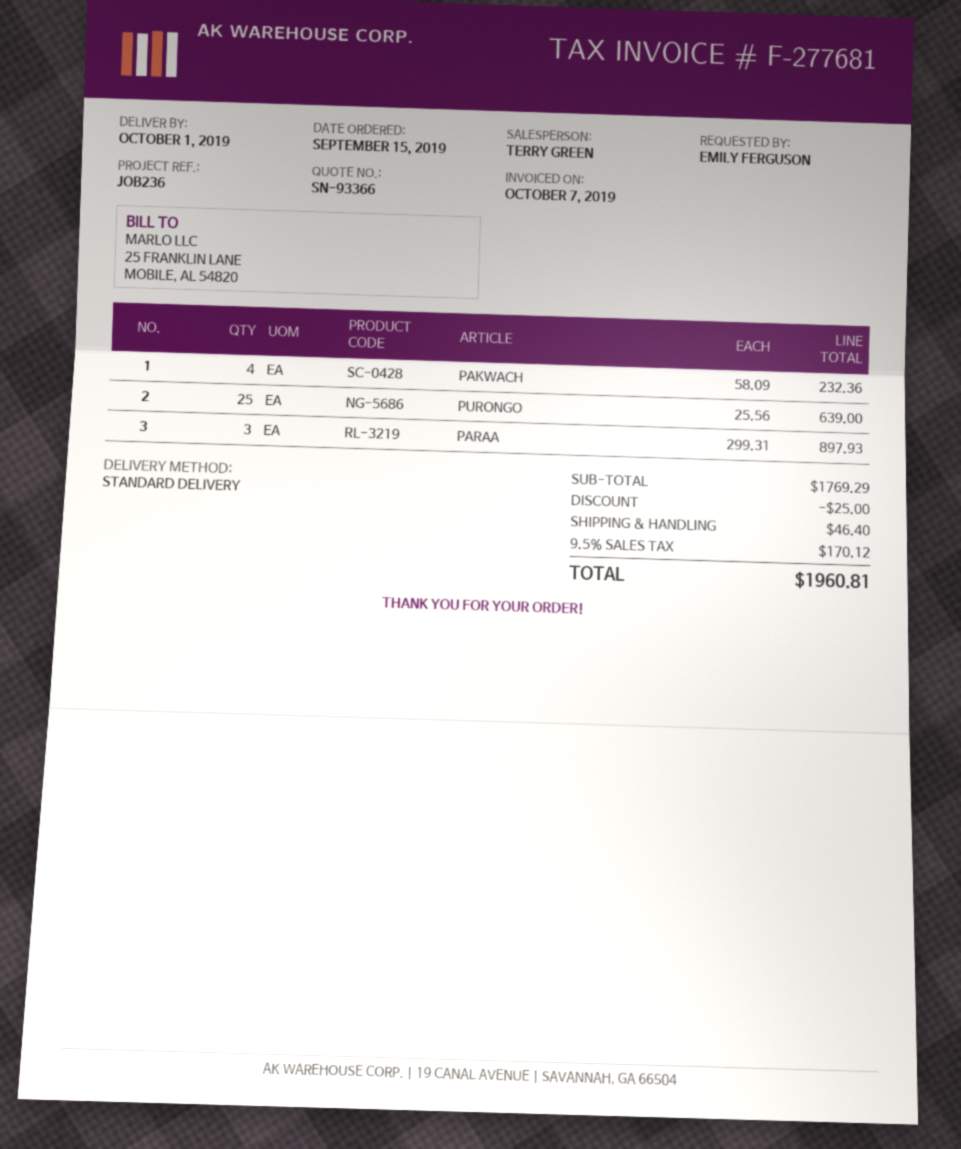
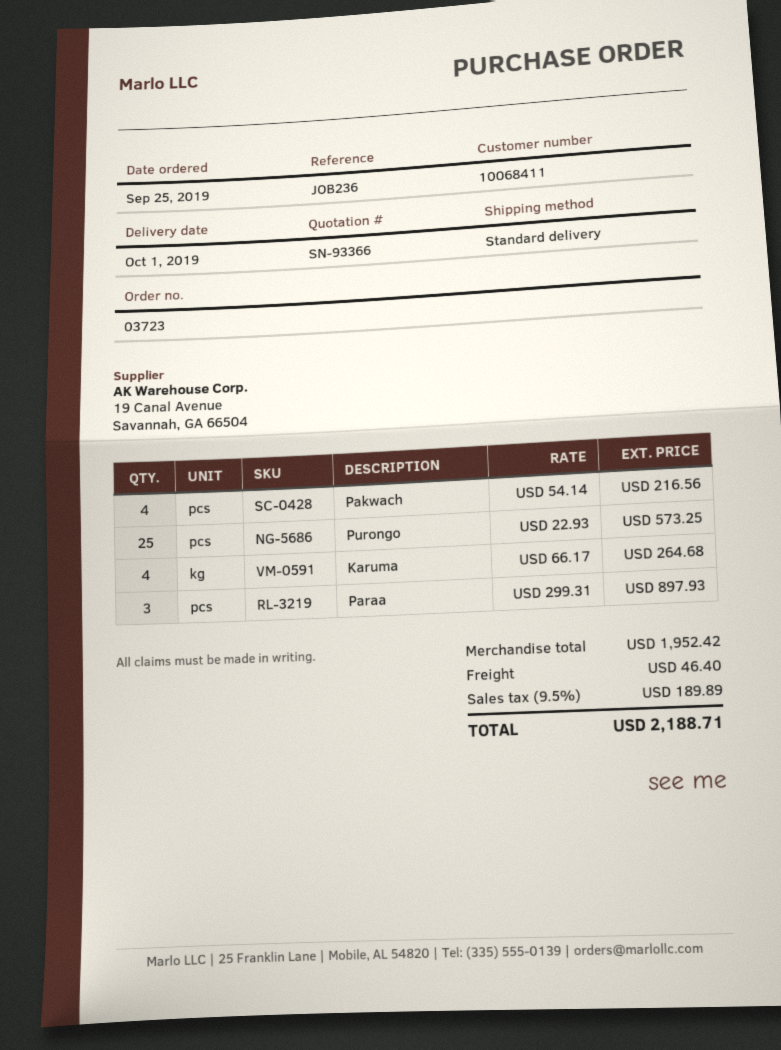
order date: 2019-09-15 -> 2019-09-25
PAKWACH: 4 x 58.09 = 232.36 -> 4 x 54.14 = 216.56
PURONGO: 25 x 25.56 = 639.00 -> 25 x 22.93 = 573.25
Karuma: none -> 4 x 66.17 = 264.68
subtotal: 1769.29 -> 1952.42
discount: 25.00 -> none
tax: 9.5% = 170.12 -> 9.5% = 189.89
total: 1960.81 -> 2188.71

